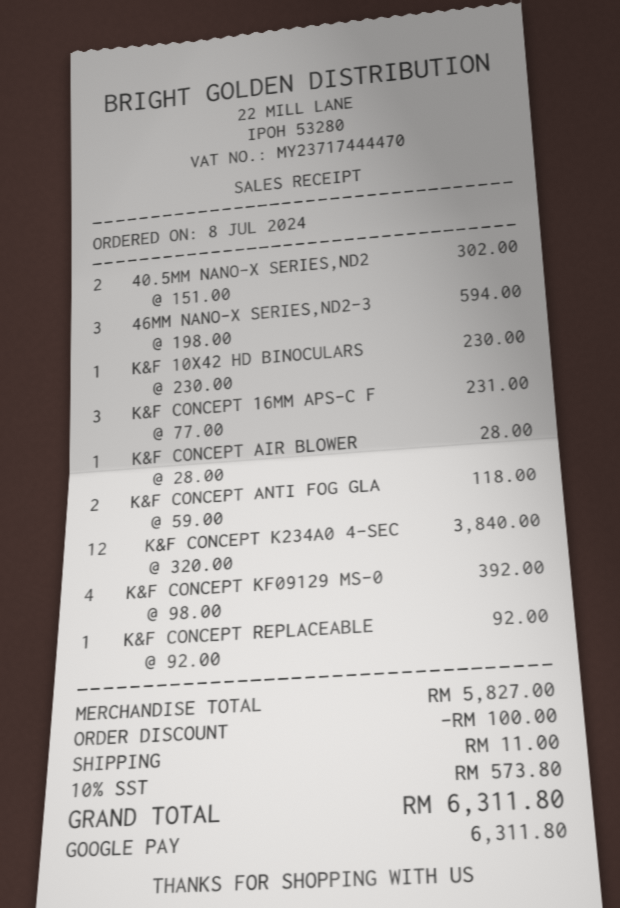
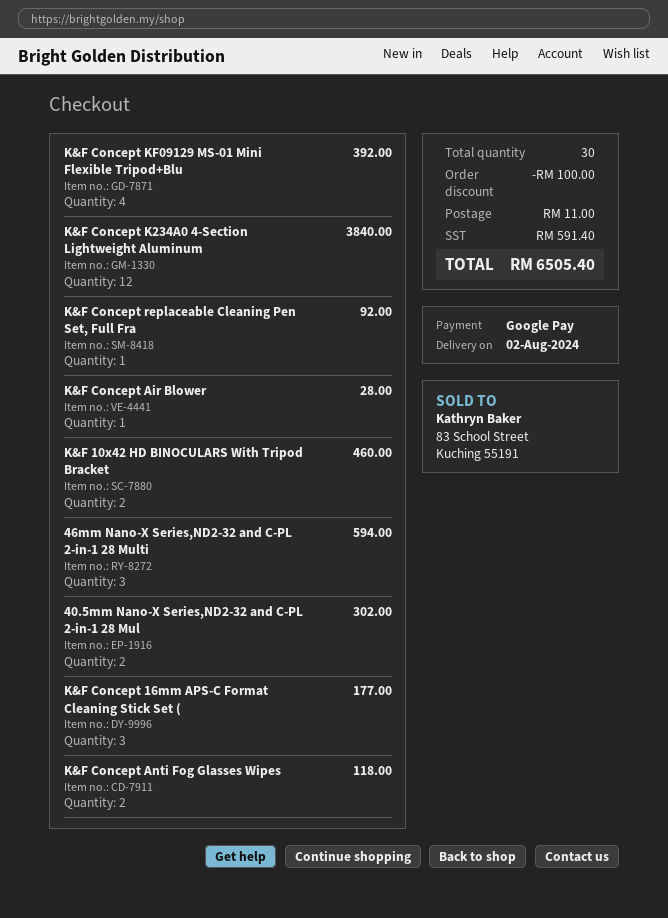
K&F 10X42 HD BINOCULARS: 1 for 230.00 -> 2 for 460.00
K&F CONCEPT 16MM APS-C F: 3 for 231.00 -> 3 for 177.00
tax: 573.80 -> 591.40
total: 6311.80 -> 6505.40

